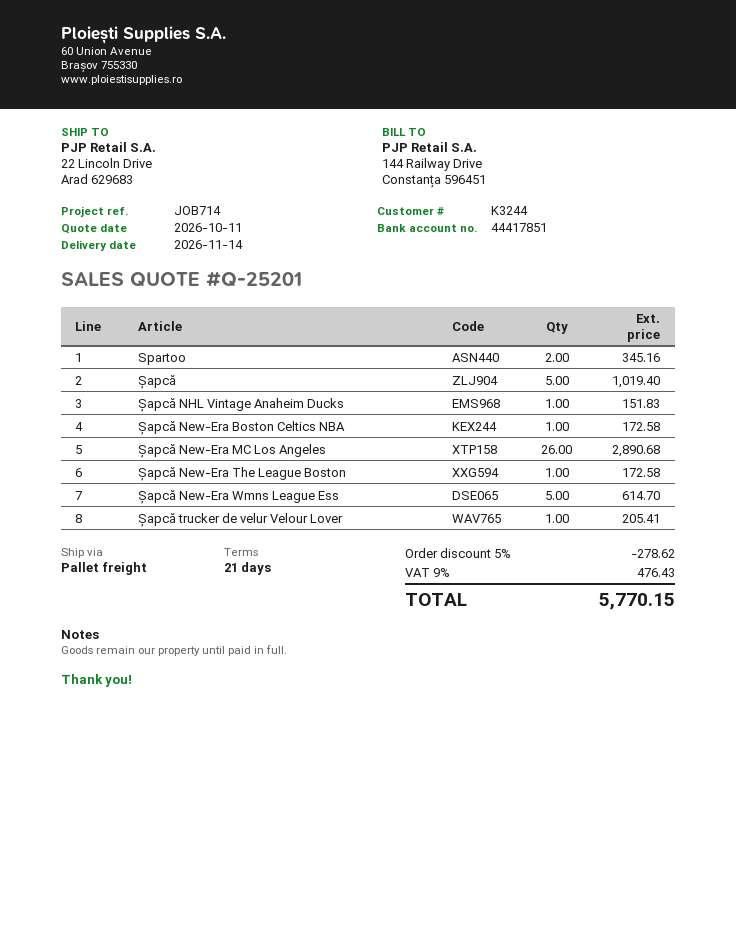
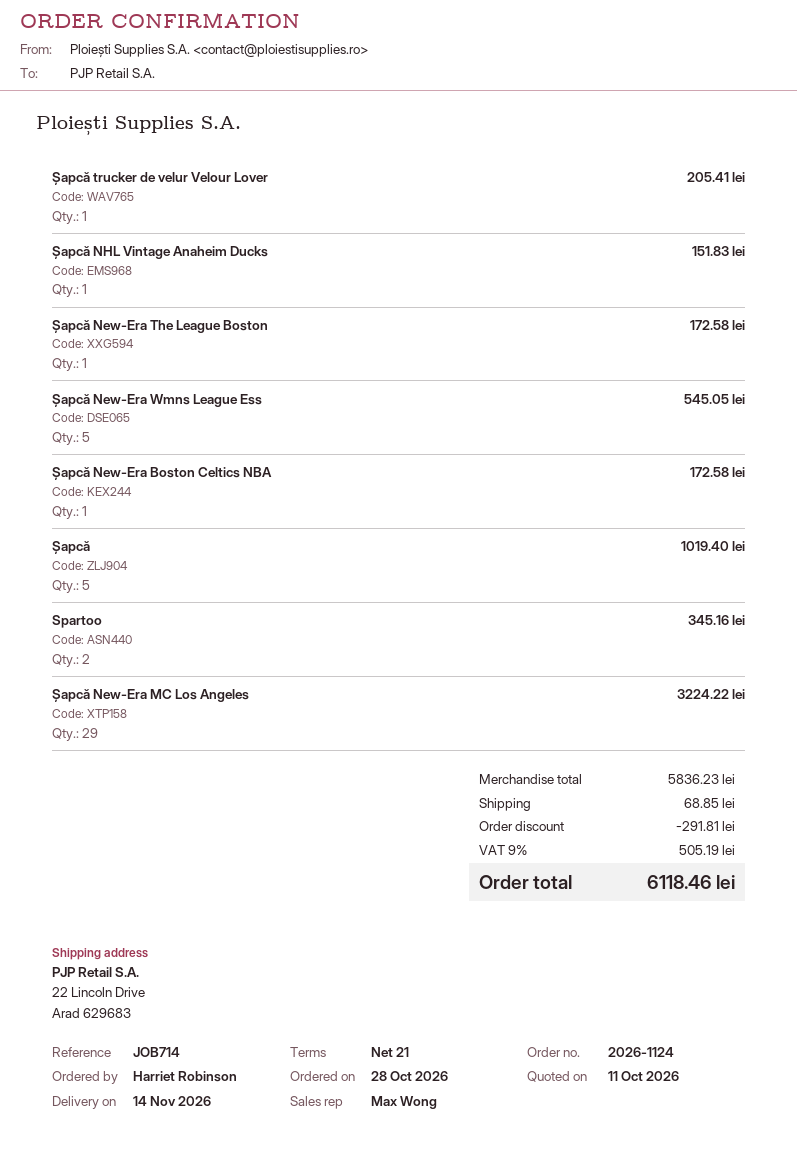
Șapcă New-Era MC Los Angeles: 26 for 2890.68 -> 29 for 3224.22
Șapcă New-Era Wmns League Ess: 5 for 614.70 -> 5 for 545.05
discount: 278.62 -> 291.81
shipping: none -> 68.85
tax: 9% = 476.43 -> 9% = 505.19
total: 5770.15 -> 6118.46

